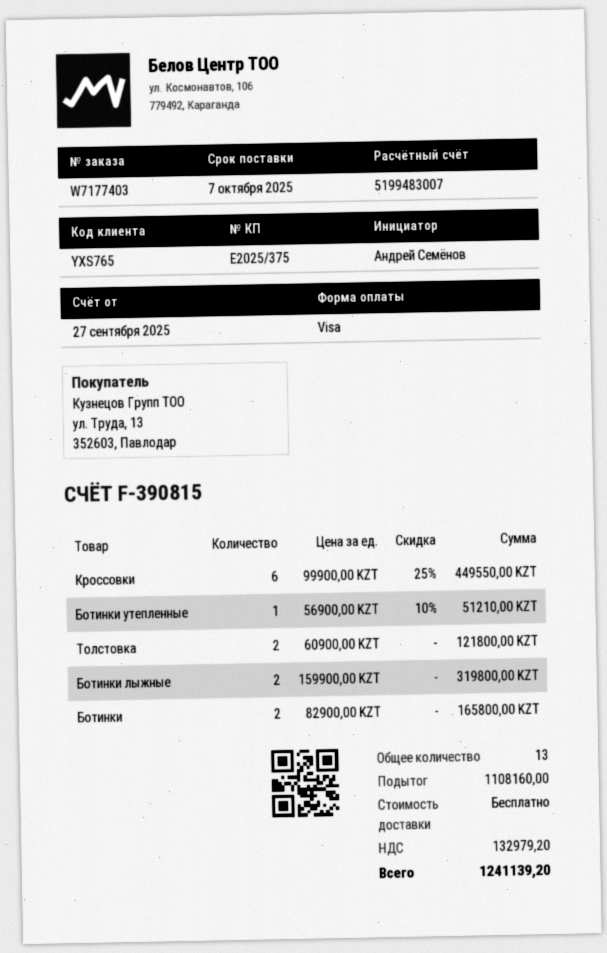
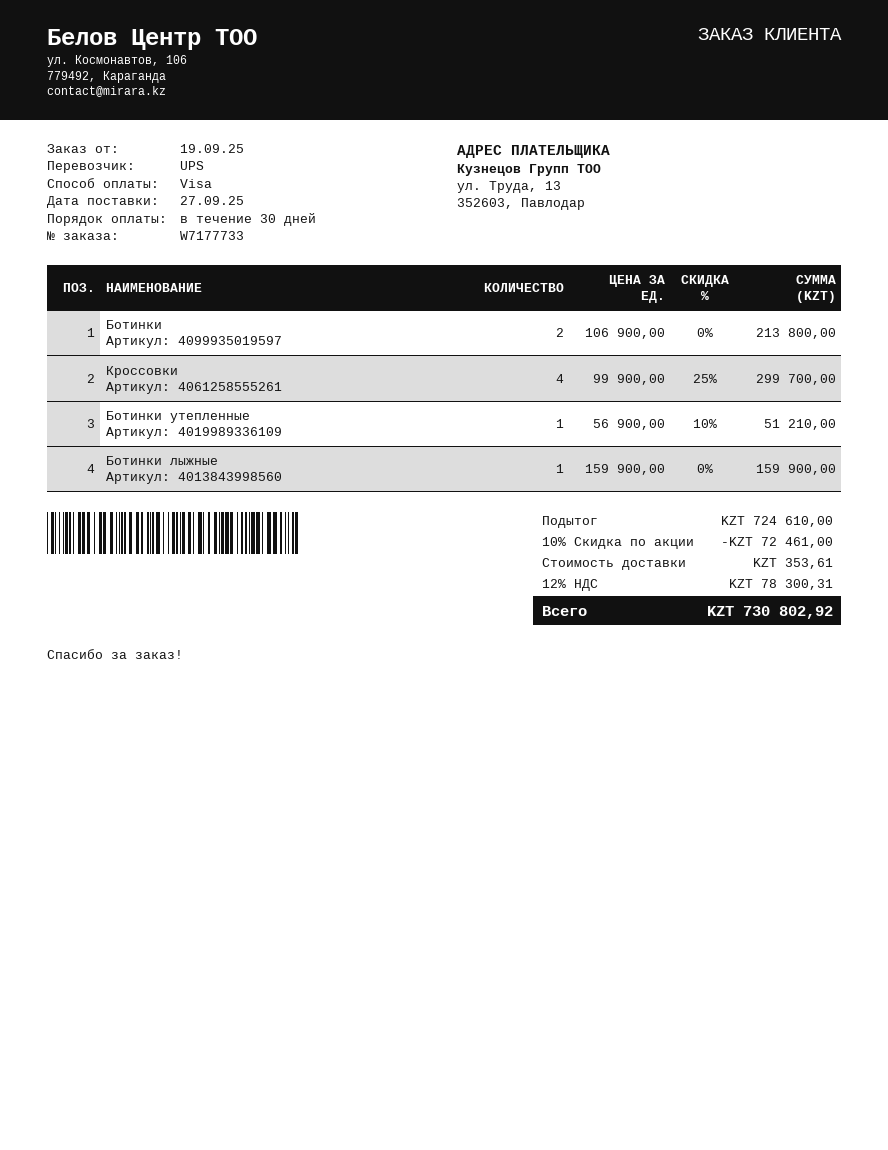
order number: W7177403 -> W7177733
delivery date: 2025-10-07 -> 2025-09-27
Кроссовки: 6 x 99900.00 - 25% = 449550.00 -> 4 x 99900.00 - 25% = 299700.00
Толстовка: 2 x 60900.00 = 121800.00 -> none
Ботинки лыжные: 2 x 159900.00 = 319800.00 -> 1 x 159900.00 = 159900.00
Ботинки: 2 x 82900.00 = 165800.00 -> 2 x 106900.00 = 213800.00
subtotal: 1108160.00 -> 724610.00
discount: none -> 10% = 72461.00
shipping: 0.00 -> 353.61
tax: 132979.20 -> 78300.31
total: 1241139.20 -> 730802.92

